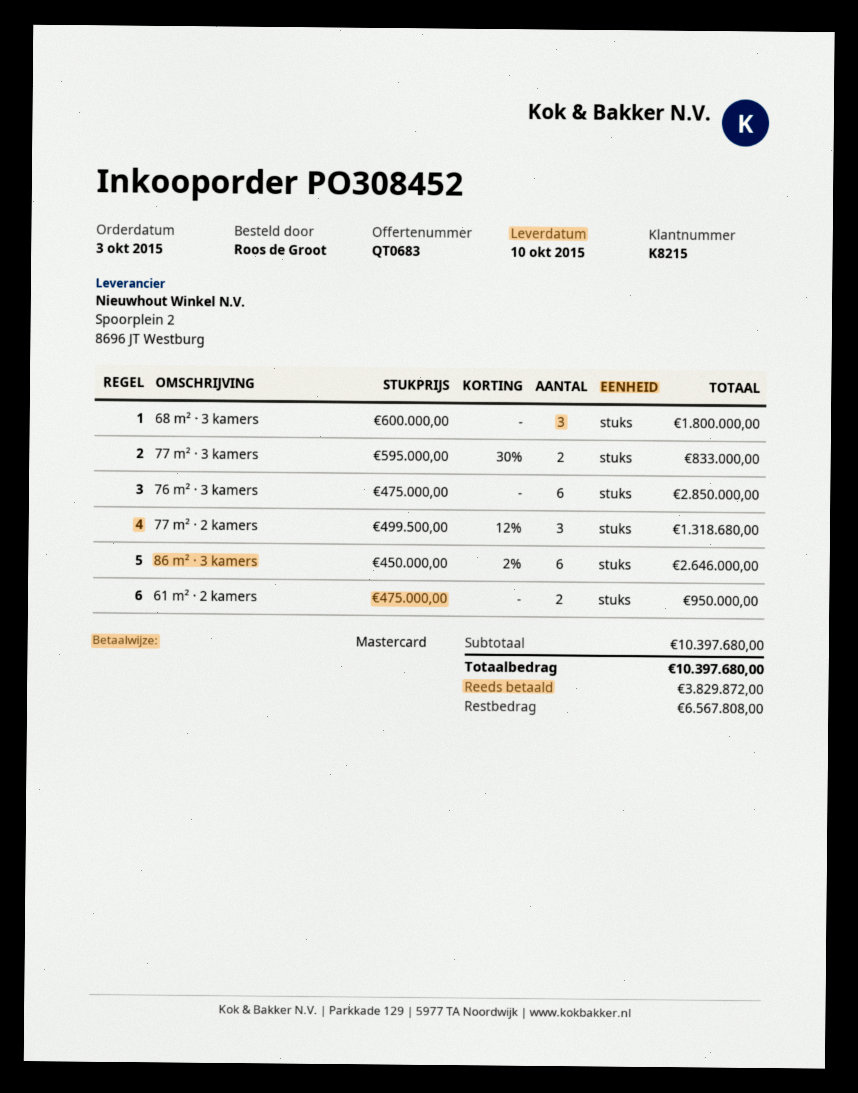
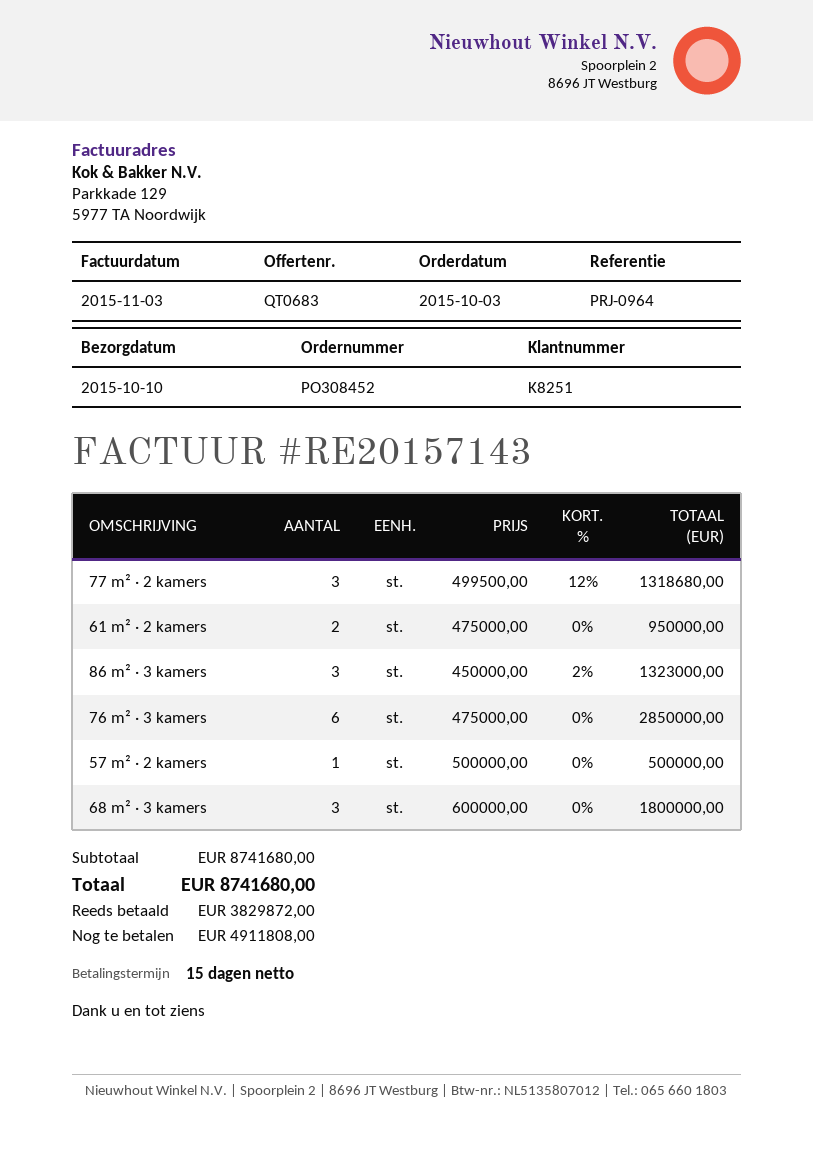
customer number: K8215 -> K8251
77 m² · 3 kamers: 2 x 595000.00 - 30% = 833000.00 -> none
86 m² · 3 kamers: 6 x 450000.00 - 2% = 2646000.00 -> 3 x 450000.00 - 2% = 1323000.00
57 m² · 2 kamers: none -> 1 x 500000.00 = 500000.00
subtotal: 10397680.00 -> 8741680.00
total: 10397680.00 -> 8741680.00
balance: 6567808.00 -> 4911808.00

